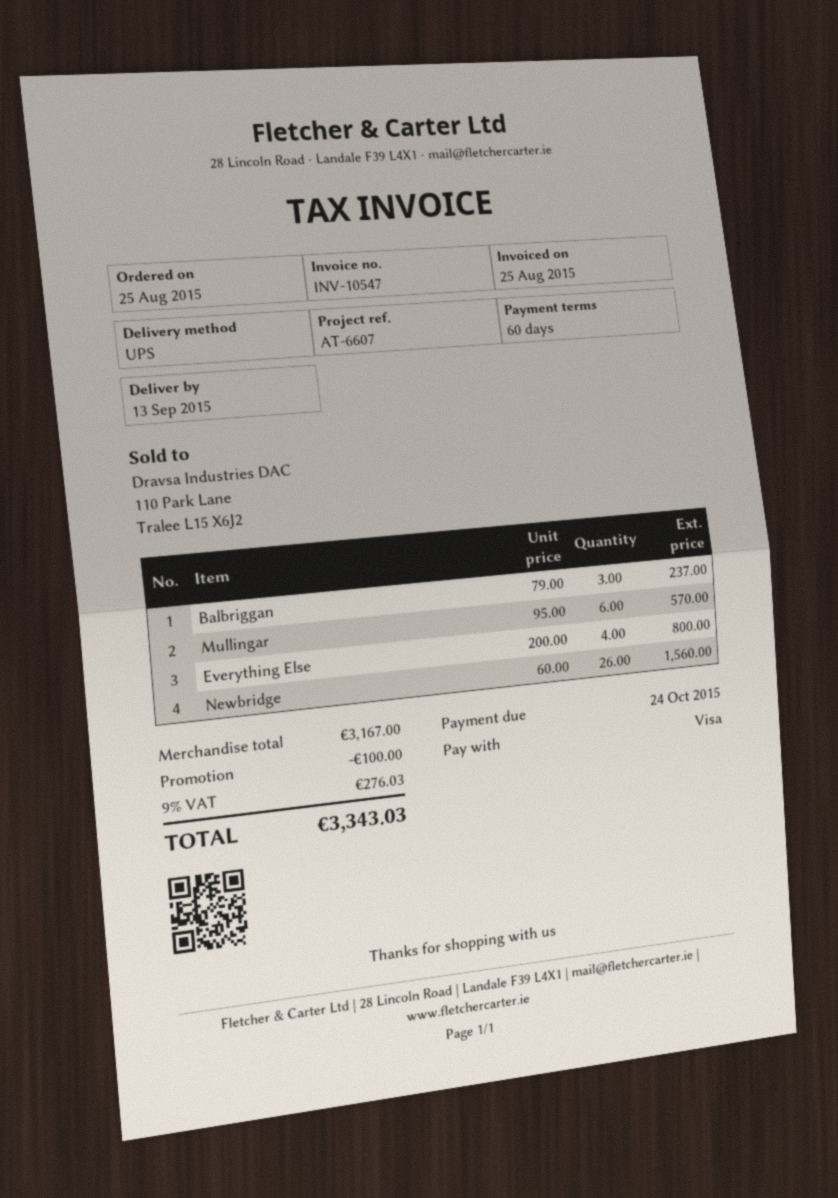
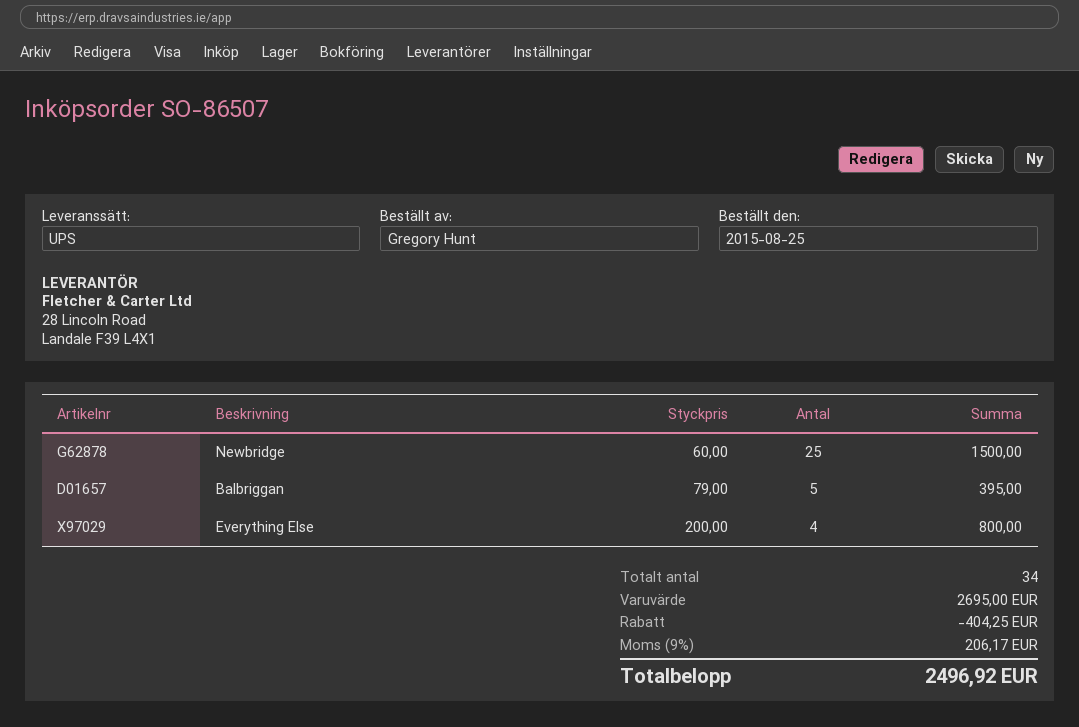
Balbriggan: 3 x 79.00 = 237.00 -> 5 x 79.00 = 395.00
Mullingar: 6 x 95.00 = 570.00 -> none
Newbridge: 26 x 60.00 = 1560.00 -> 25 x 60.00 = 1500.00
subtotal: 3167.00 -> 2695.00
discount: 100.00 -> 404.25
tax: 9% = 276.03 -> 9% = 206.17
total: 3343.03 -> 2496.92

